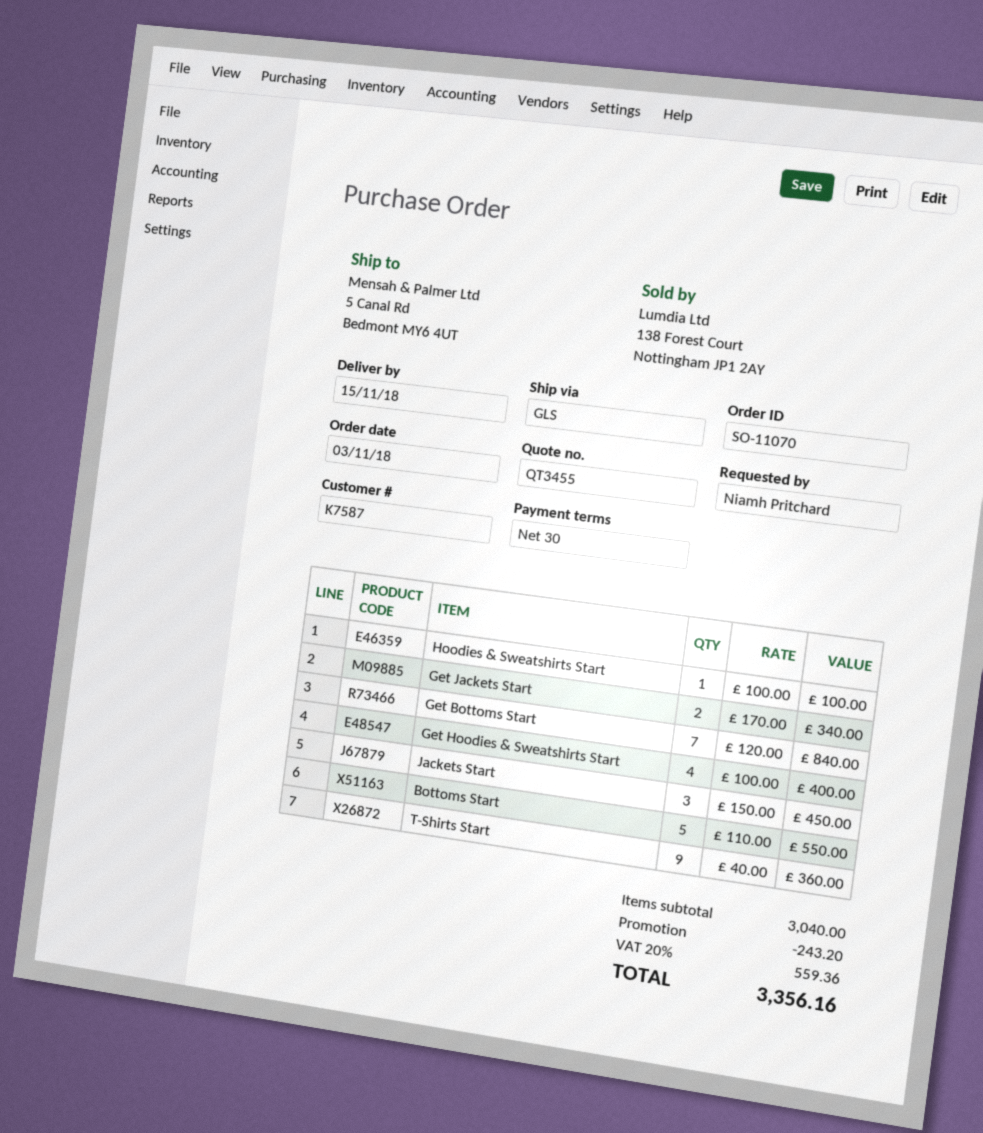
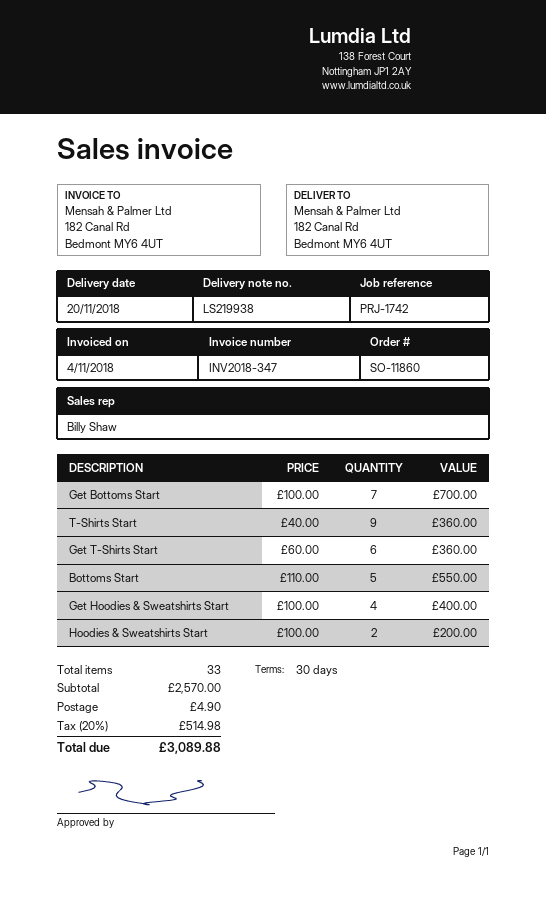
order number: SO-11070 -> SO-11860
delivery date: 2018-11-15 -> 2018-11-20
ship to: 5 Canal Rd, Bedmont MY6 4UT -> 182 Canal Rd, Bedmont MY6 4UT
Hoodies & Sweatshirts Start: 1 x 100.00 = 100.00 -> 2 x 100.00 = 200.00
Get Jackets Start: 2 x 170.00 = 340.00 -> none
Get Bottoms Start: 7 x 120.00 = 840.00 -> 7 x 100.00 = 700.00
Jackets Start: 3 x 150.00 = 450.00 -> none
Get T-Shirts Start: none -> 6 x 60.00 = 360.00
subtotal: 3040.00 -> 2570.00
discount: 243.20 -> none
shipping: none -> 4.90
tax: 20% = 559.36 -> 20% = 514.98
total: 3356.16 -> 3089.88

